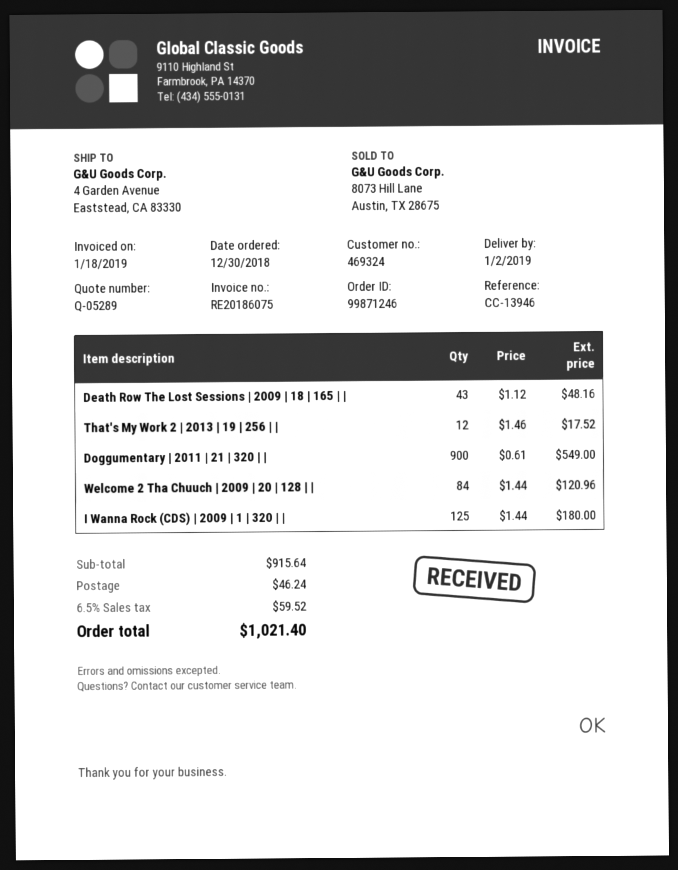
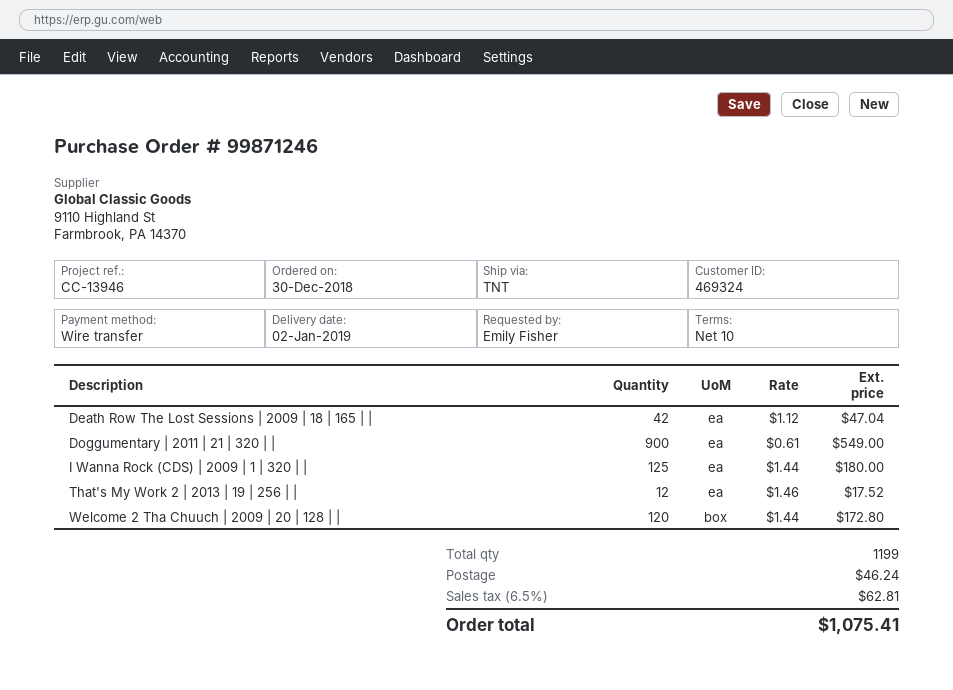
Death Row The Lost Sessions | 2009 | 18 | 165 | |: 43 x 1.12 = 48.16 -> 42 x 1.12 = 47.04
Welcome 2 Tha Chuuch | 2009 | 20 | 128 | |: 84 x 1.44 = 120.96 -> 120 x 1.44 = 172.80
tax: 6.5% = 59.52 -> 6.5% = 62.81
total: 1021.40 -> 1075.41

